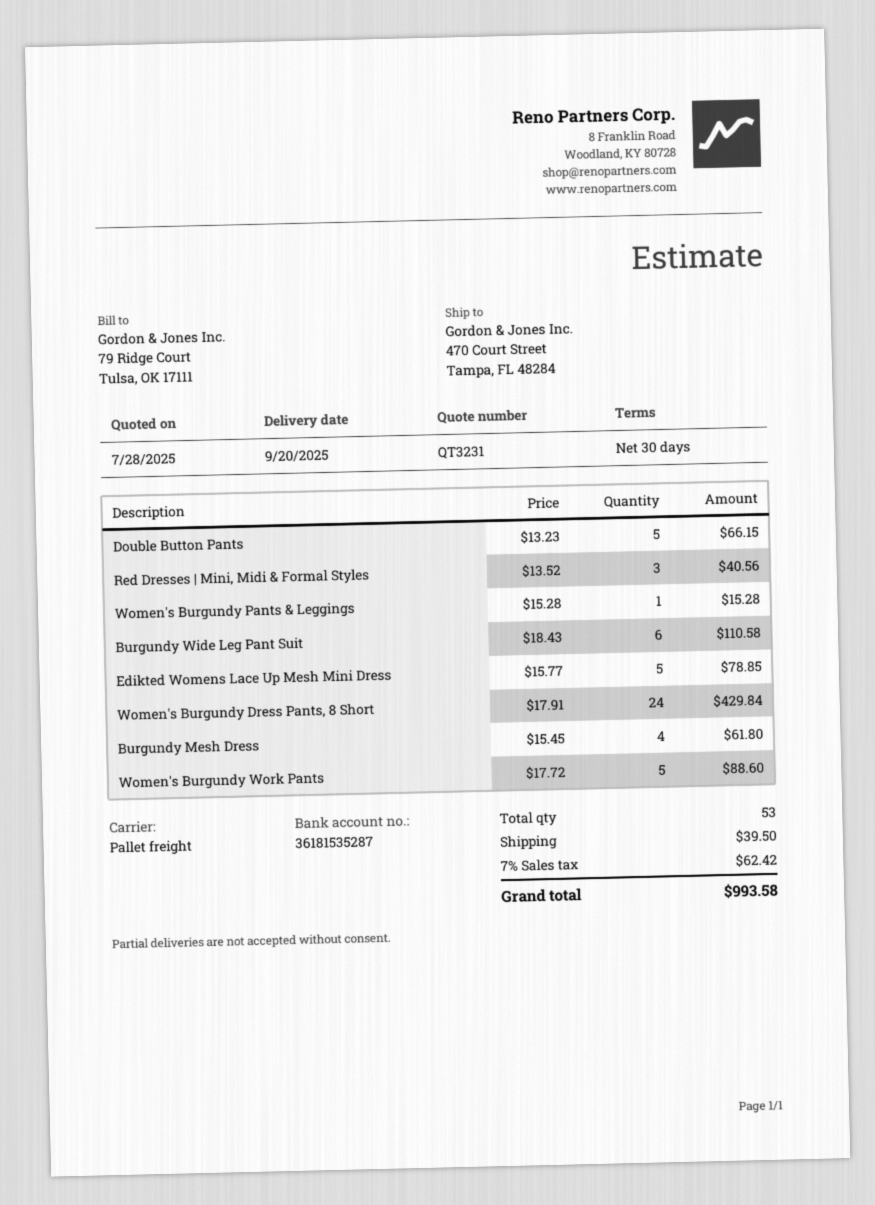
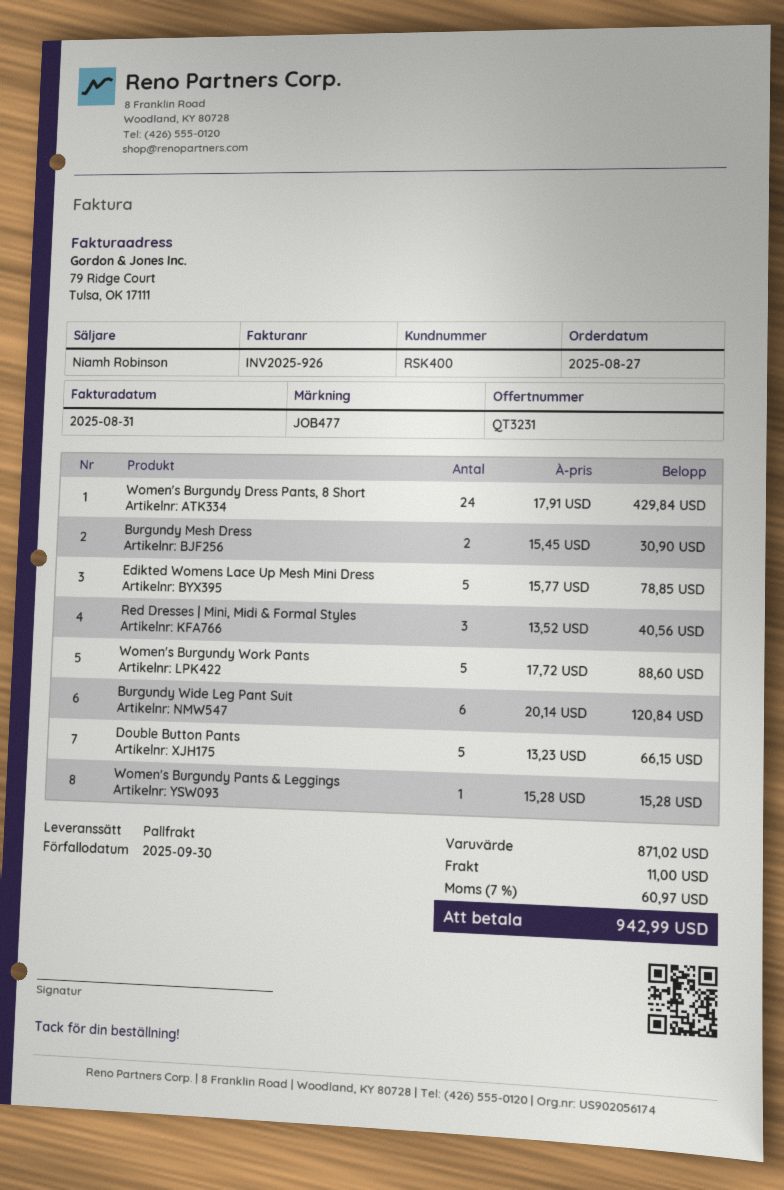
Burgundy Wide Leg Pant Suit: 6 x 18.43 = 110.58 -> 6 x 20.14 = 120.84
Burgundy Mesh Dress: 4 x 15.45 = 61.80 -> 2 x 15.45 = 30.90
shipping: 39.50 -> 11.00
tax: 7% = 62.42 -> 7% = 60.97
total: 993.58 -> 942.99

